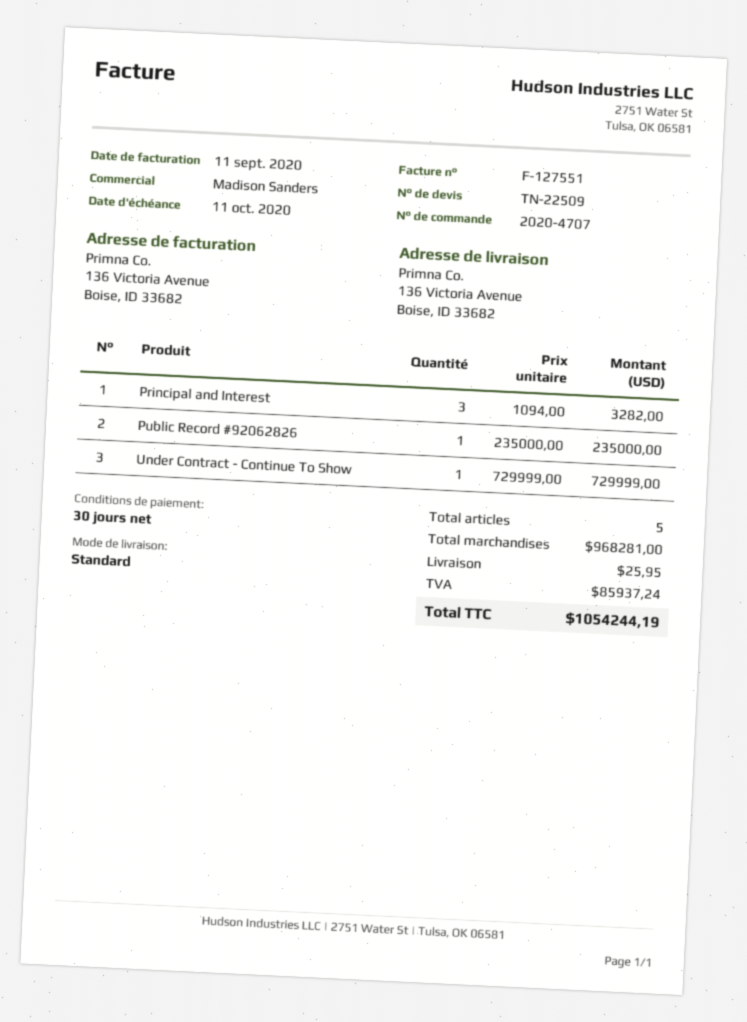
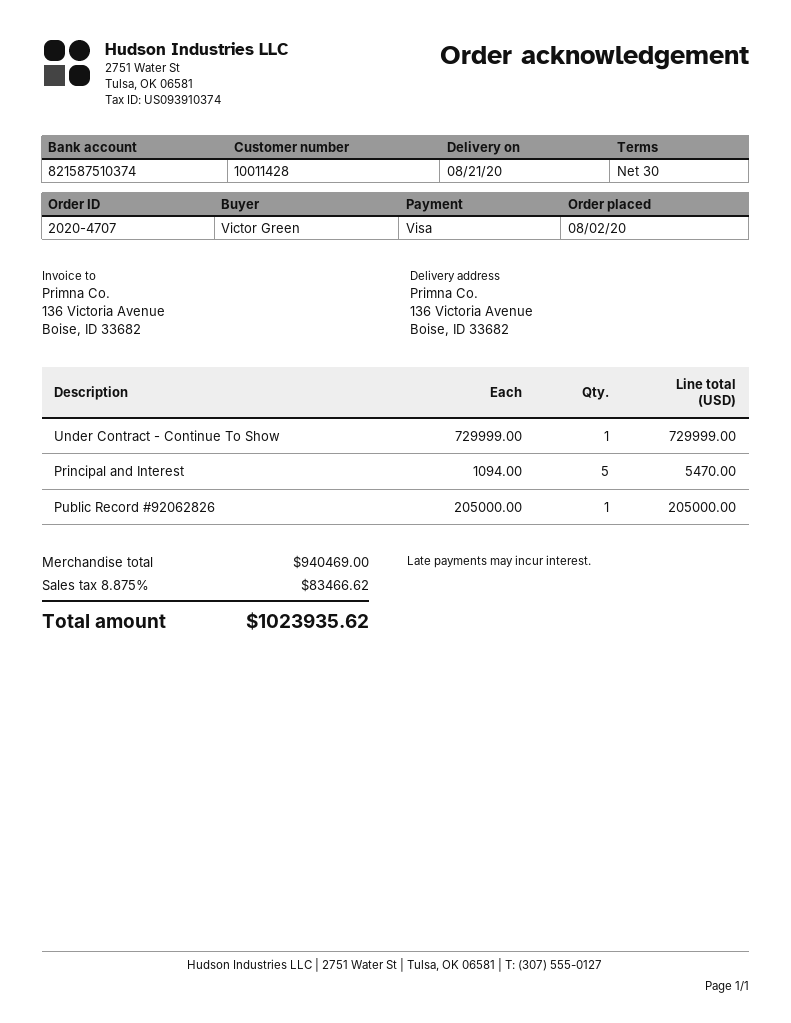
Principal and Interest: 3 x 1094.00 = 3282.00 -> 5 x 1094.00 = 5470.00
Public Record #92062826: 1 x 235000.00 = 235000.00 -> 1 x 205000.00 = 205000.00
subtotal: 968281.00 -> 940469.00
shipping: 25.95 -> none
tax: 85937.24 -> 83466.62
total: 1054244.19 -> 1023935.62

